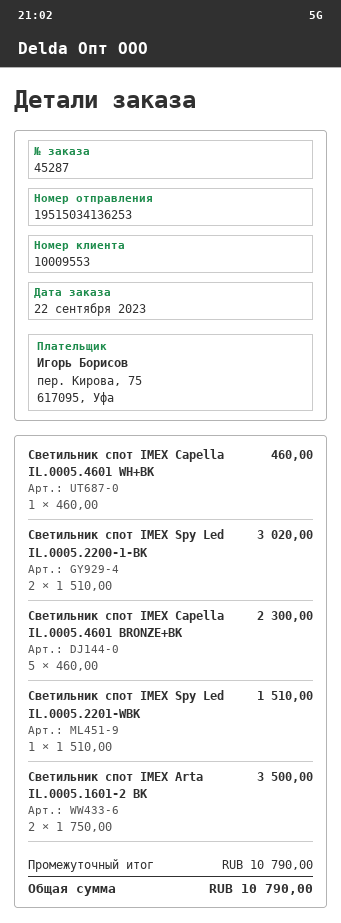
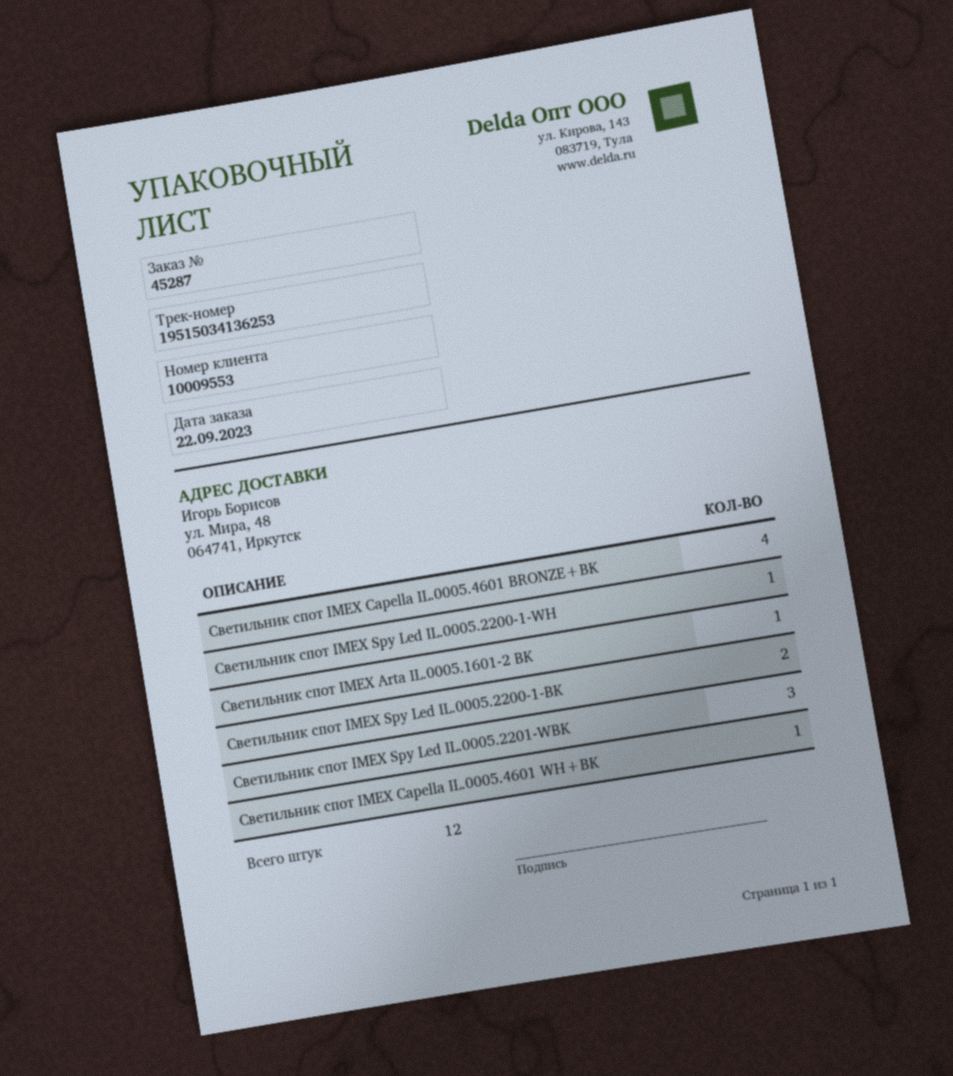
Светильник спот IMEX Capella IL.0005.4601 BRONZE+BK: 5 -> 4
Светильник спот IMEX Spy Led IL.0005.2201-WBK: 1 -> 3
Светильник спот IMEX Arta IL.0005.1601-2 BK: 2 -> 1
Светильник спот IMEX Spy Led IL.0005.2200-1-WH: none -> 1

